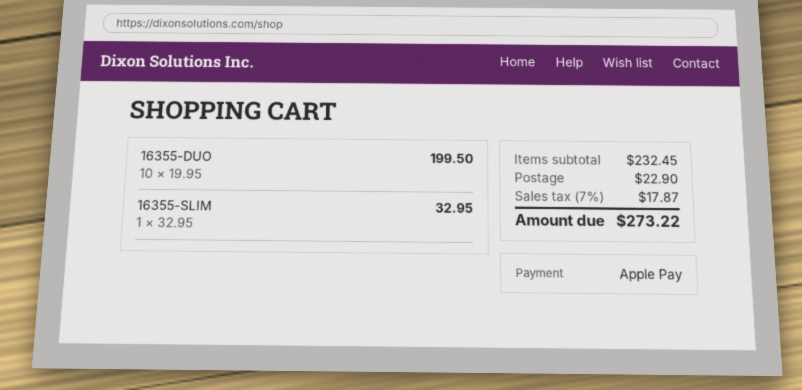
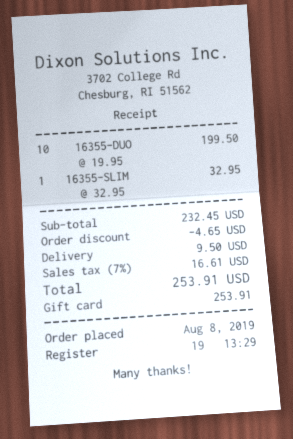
payment method: Apple Pay -> gift card
discount: none -> 4.65
shipping: 22.90 -> 9.50
tax: 7% = 17.87 -> 7% = 16.61
total: 273.22 -> 253.91

